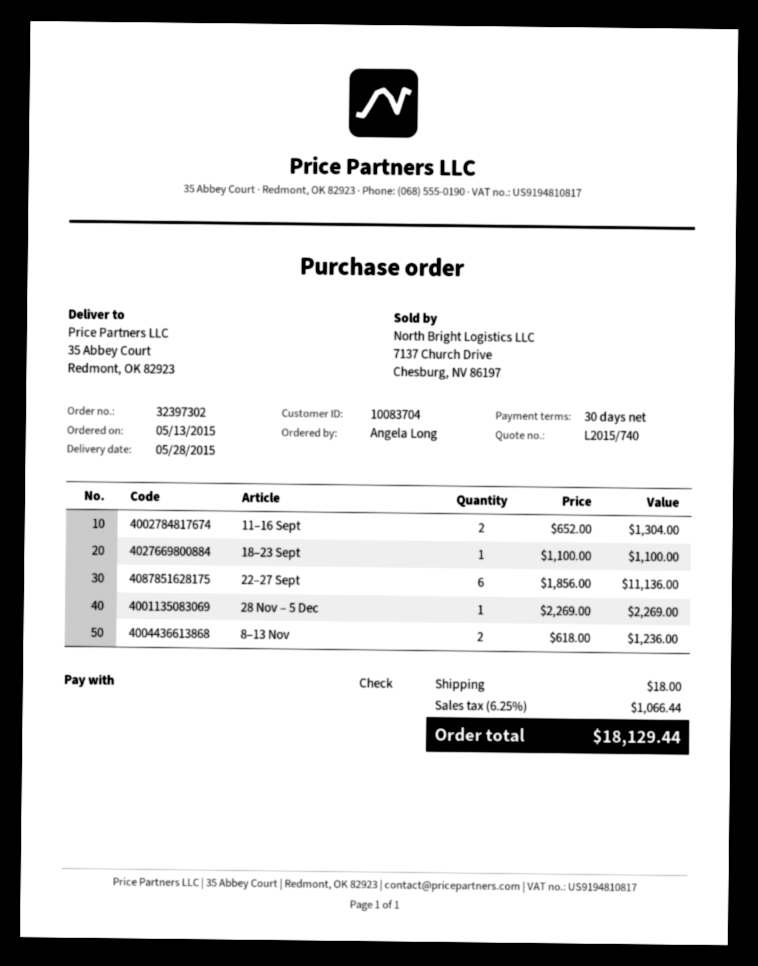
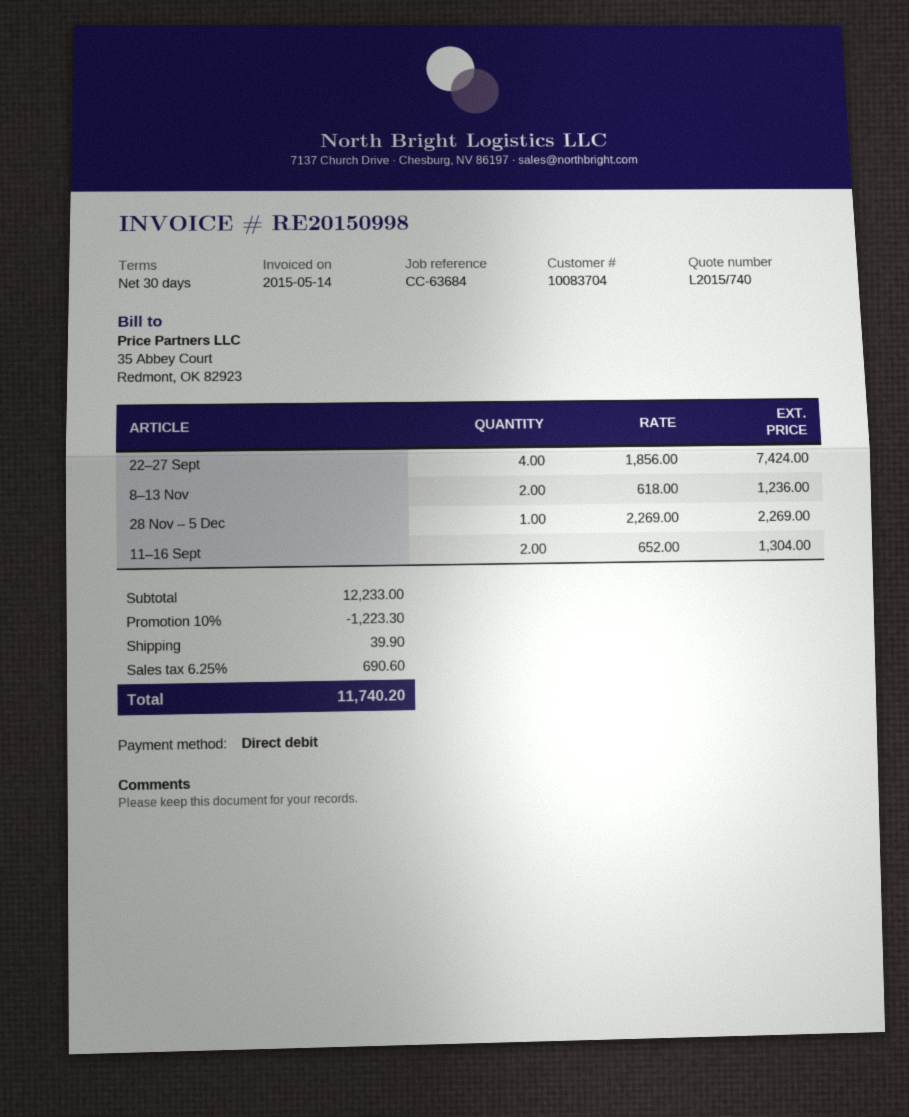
payment method: cheque -> direct debit
18–23 Sept: 1 x 1100.00 = 1100.00 -> none
22–27 Sept: 6 x 1856.00 = 11136.00 -> 4 x 1856.00 = 7424.00
discount: none -> 10% = 1223.30
shipping: 18.00 -> 39.90
tax: 6.25% = 1066.44 -> 6.25% = 690.60
total: 18129.44 -> 11740.20

